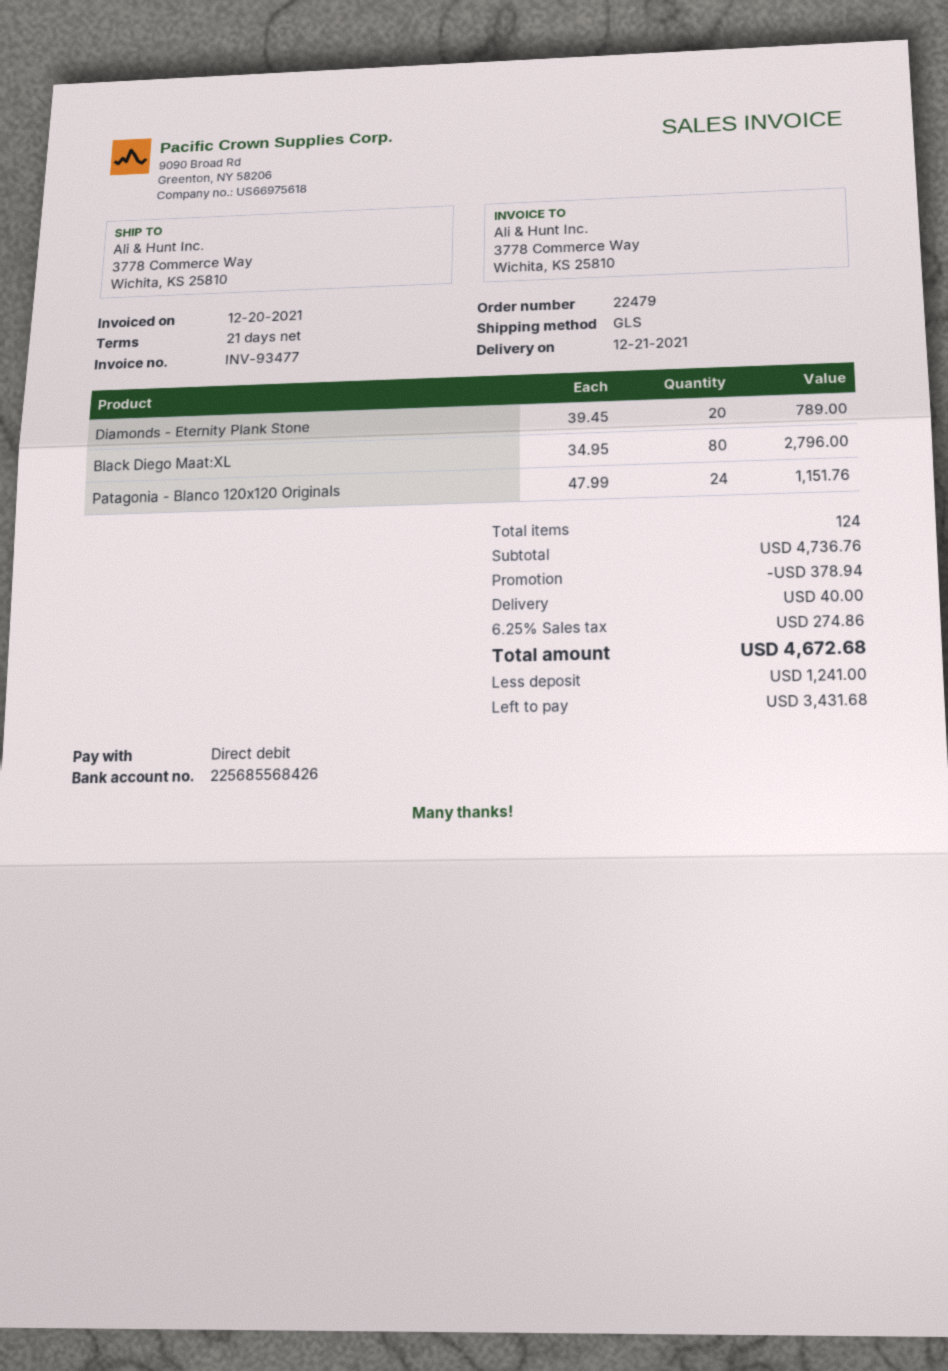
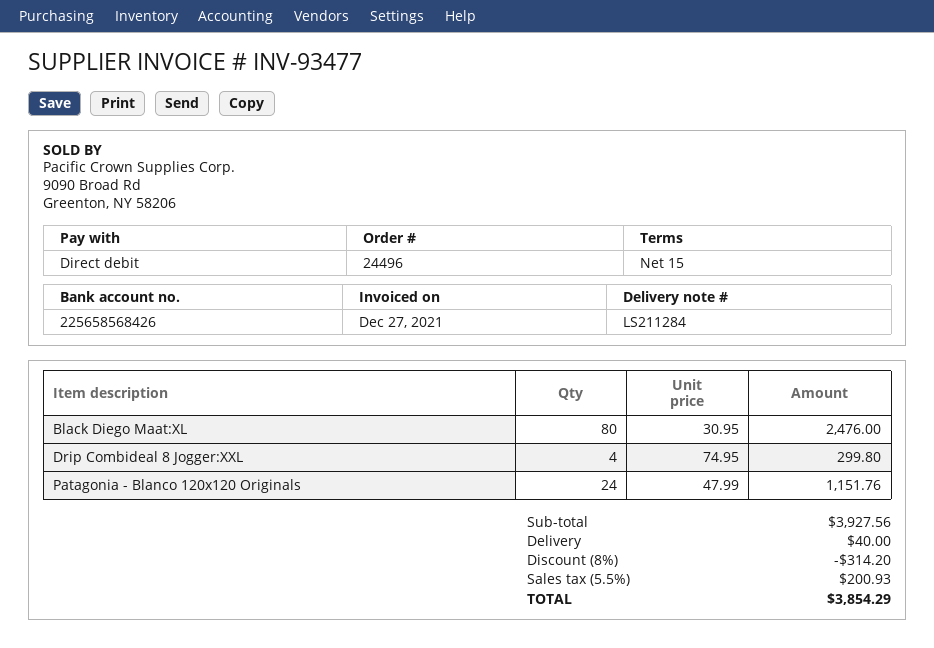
order number: 22479 -> 24496
invoice date: 2021-12-20 -> 2021-12-27
payment terms: 21 days -> 15 days
bank account: 225685568426 -> 225658568426
Diamonds - Eternity Plank Stone: 20 x 39.45 = 789.00 -> none
Black Diego Maat:XL: 80 x 34.95 = 2796.00 -> 80 x 30.95 = 2476.00
Drip Combideal 8 Jogger:XXL: none -> 4 x 74.95 = 299.80
subtotal: 4736.76 -> 3927.56
discount: 378.94 -> 314.20
tax: 6.25% = 274.86 -> 5.5% = 200.93
total: 4672.68 -> 3854.29

